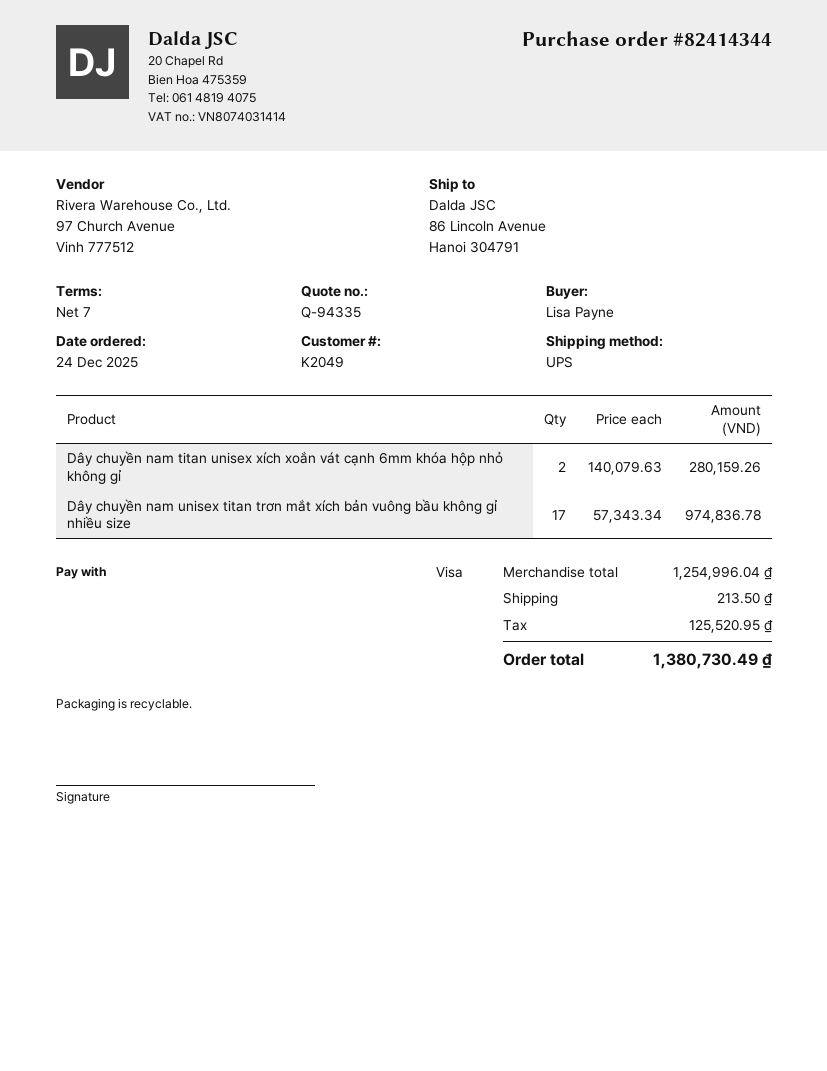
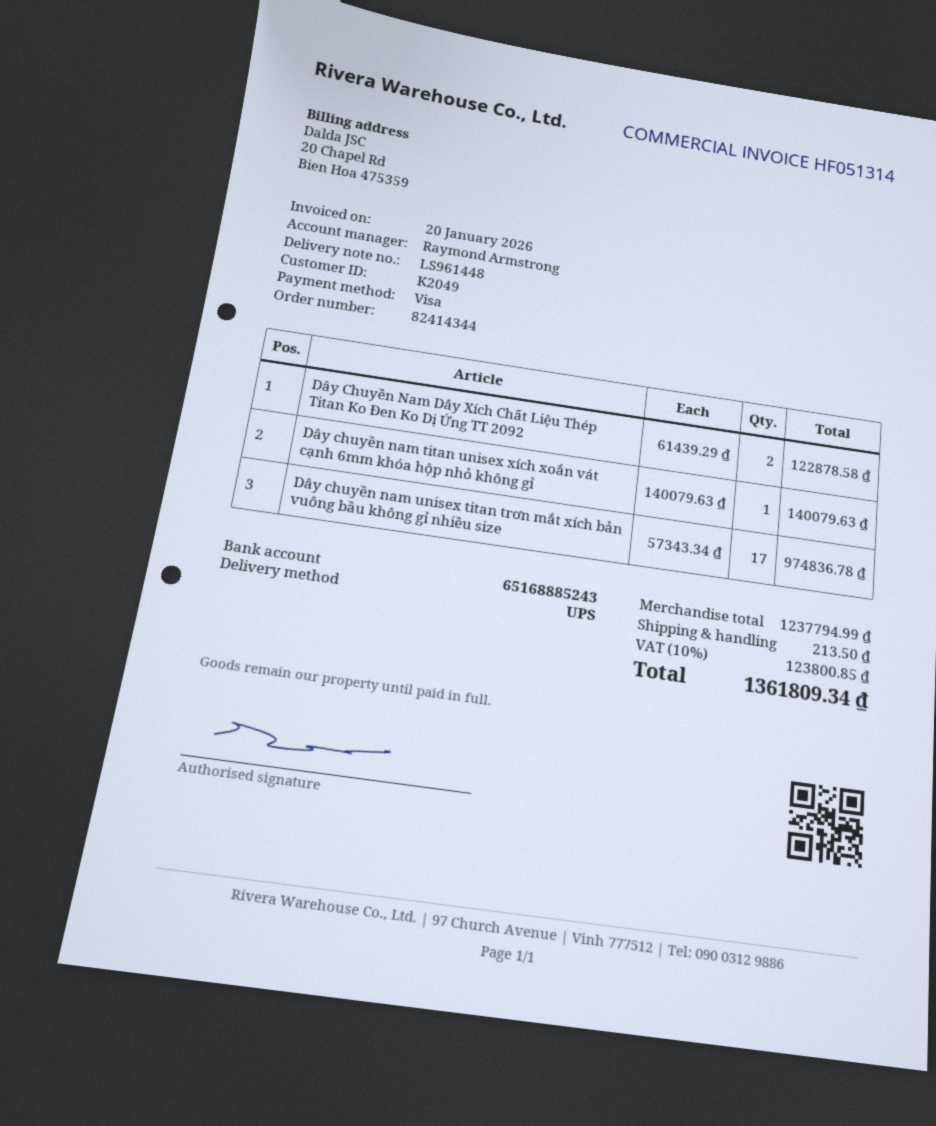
Dây chuyền nam titan unisex xích xoắn vát cạnh 6mm khóa hộp nhỏ không gỉ: 2 x 140079.63 = 280159.26 -> 1 x 140079.63 = 140079.63
Dây Chuyền Nam Dây Xích Chất Liệu Thép Titan Ko Đen Ko Dị Ứng TT 2092: none -> 2 x 61439.29 = 122878.58
subtotal: 1254996.04 -> 1237794.99
tax: 125520.95 -> 123800.85
total: 1380730.49 -> 1361809.34

